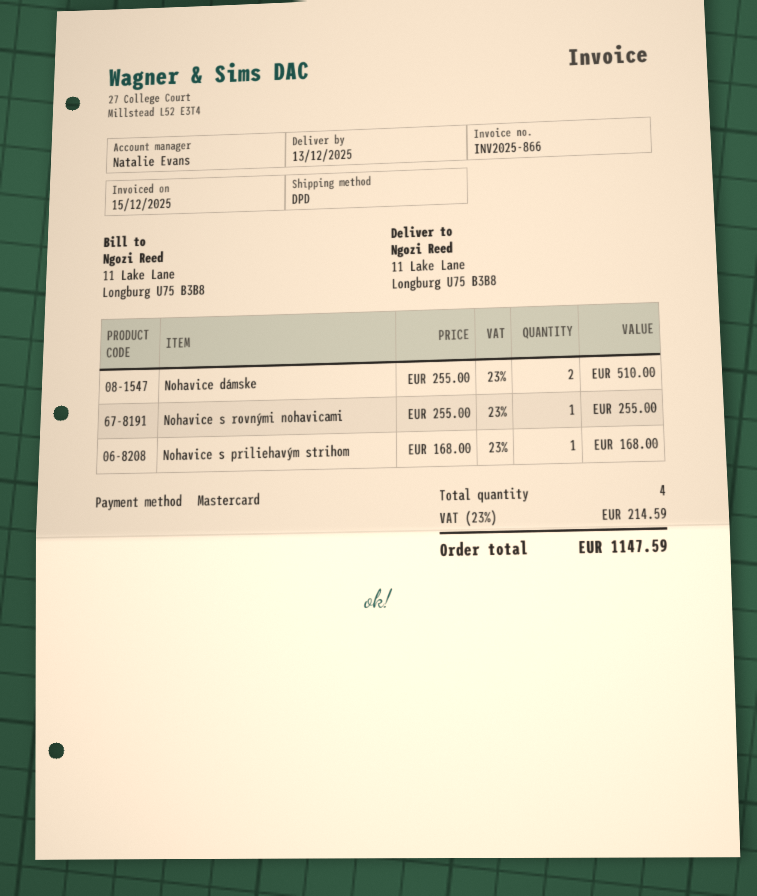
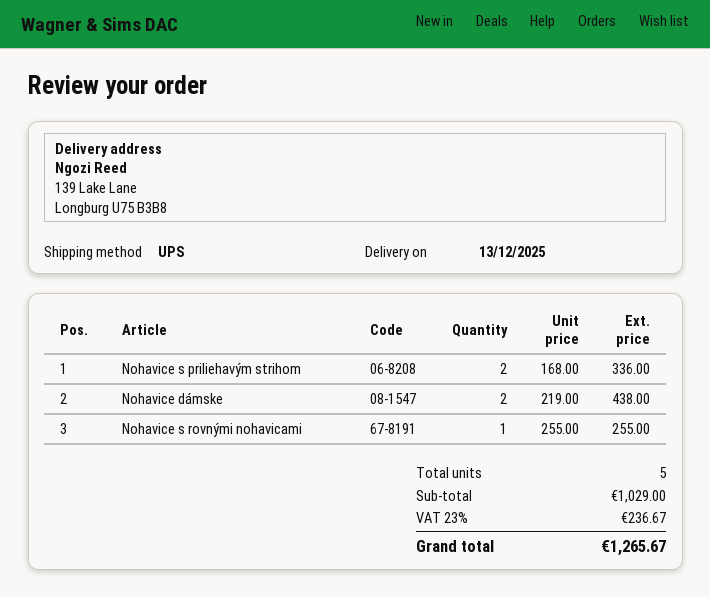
shipping method: DPD -> UPS
ship to: 11 Lake Lane, Longburg U75 B3B8 -> 139 Lake Lane, Longburg U75 B3B8
Nohavice dámske: 2 x 255.00 = 510.00 -> 2 x 219.00 = 438.00
Nohavice s priliehavým strihom: 1 x 168.00 = 168.00 -> 2 x 168.00 = 336.00
total quantity: 4 -> 5
tax: 23% = 214.59 -> 23% = 236.67
total: 1147.59 -> 1265.67

